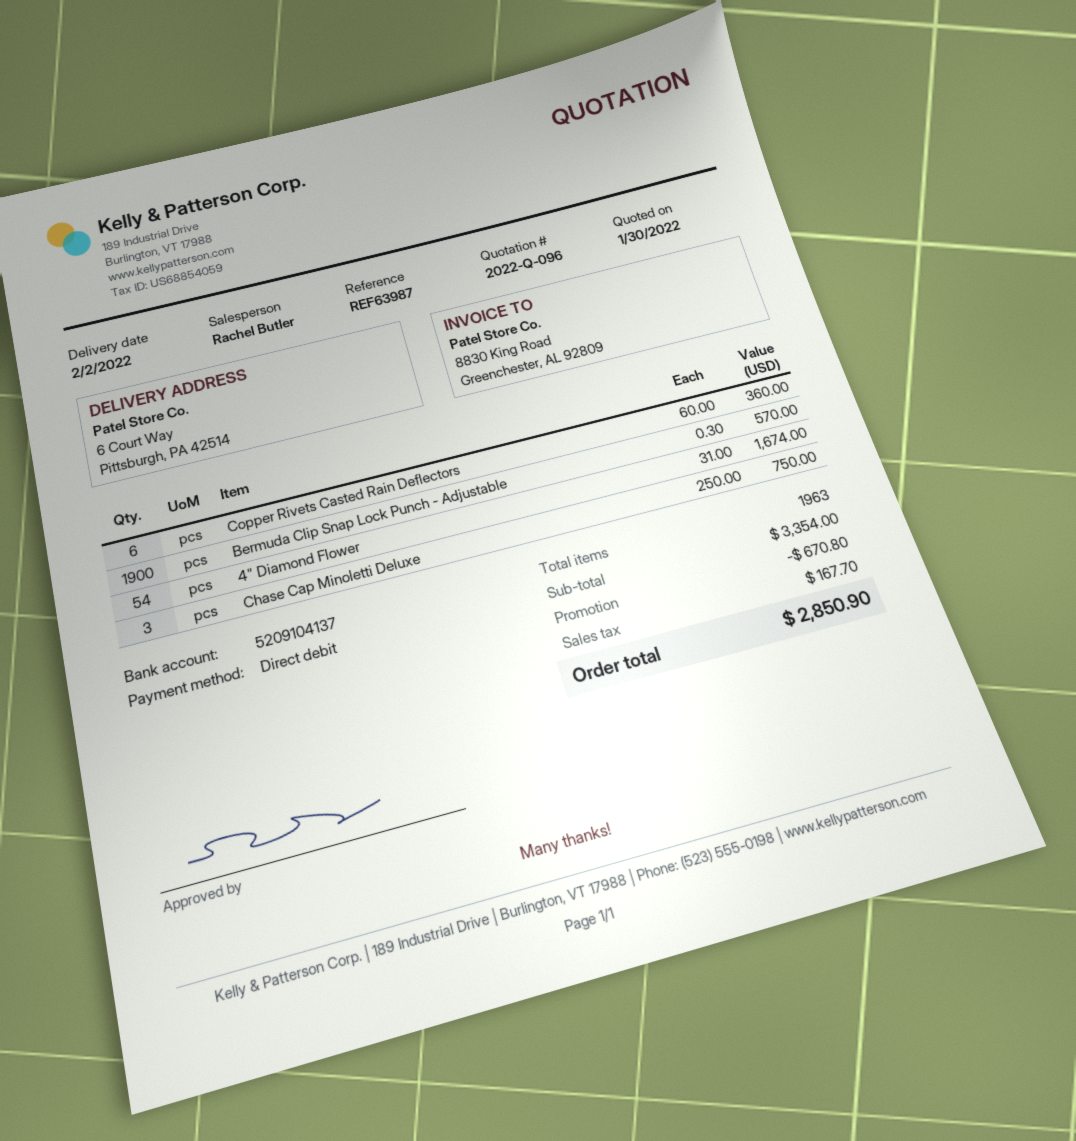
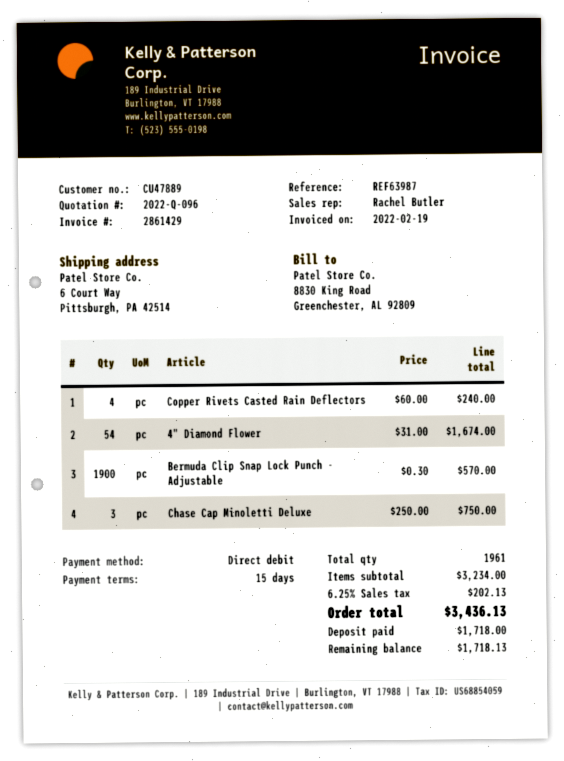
Copper Rivets Casted Rain Deflectors: 6 x 60.00 = 360.00 -> 4 x 60.00 = 240.00
total quantity: 1963 -> 1961
subtotal: 3354.00 -> 3234.00
discount: 670.80 -> none
tax: 167.70 -> 202.13
total: 2850.90 -> 3436.13

